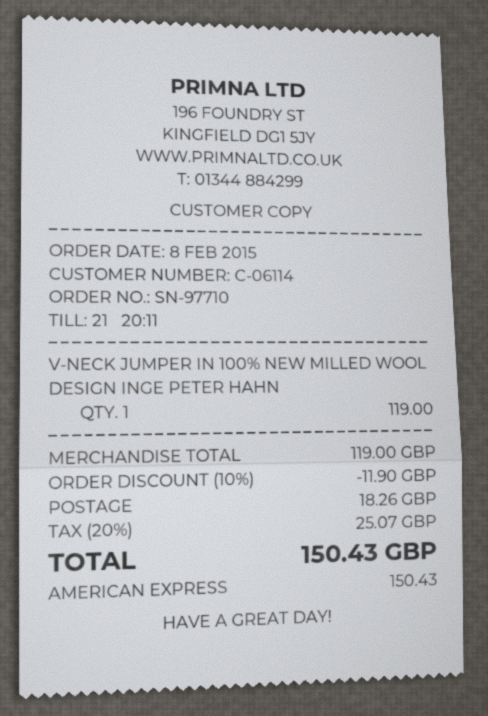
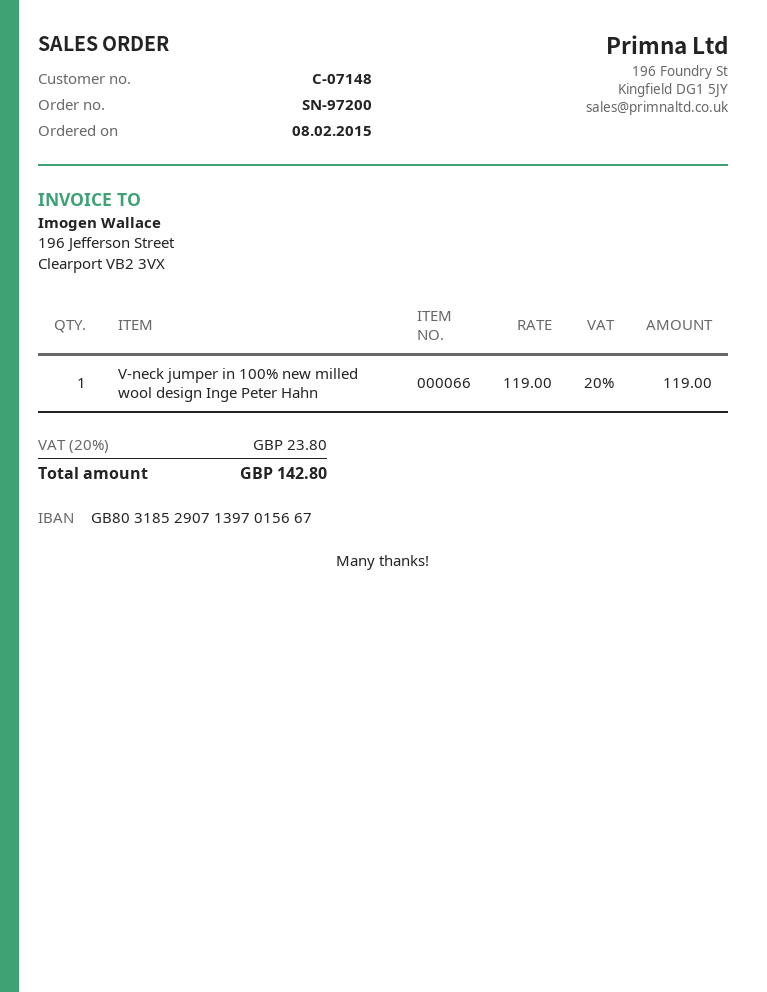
order number: SN-97710 -> SN-97200
customer number: C-06114 -> C-07148
discount: 10% = 11.90 -> none
shipping: 18.26 -> none
tax: 20% = 25.07 -> 20% = 23.80
total: 150.43 -> 142.80

